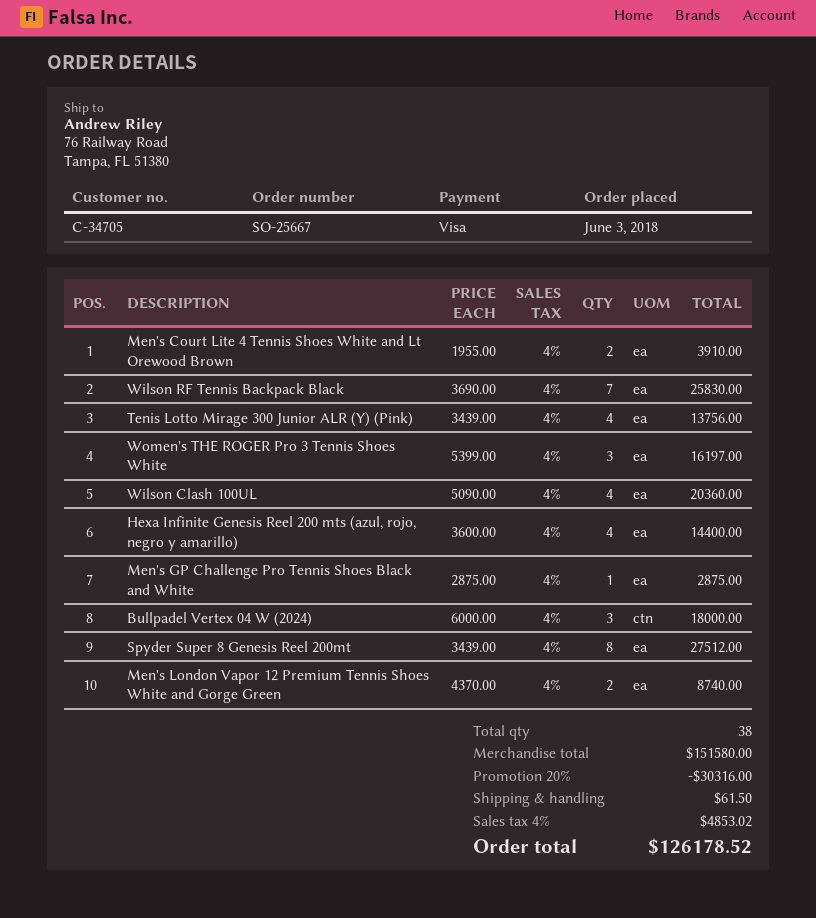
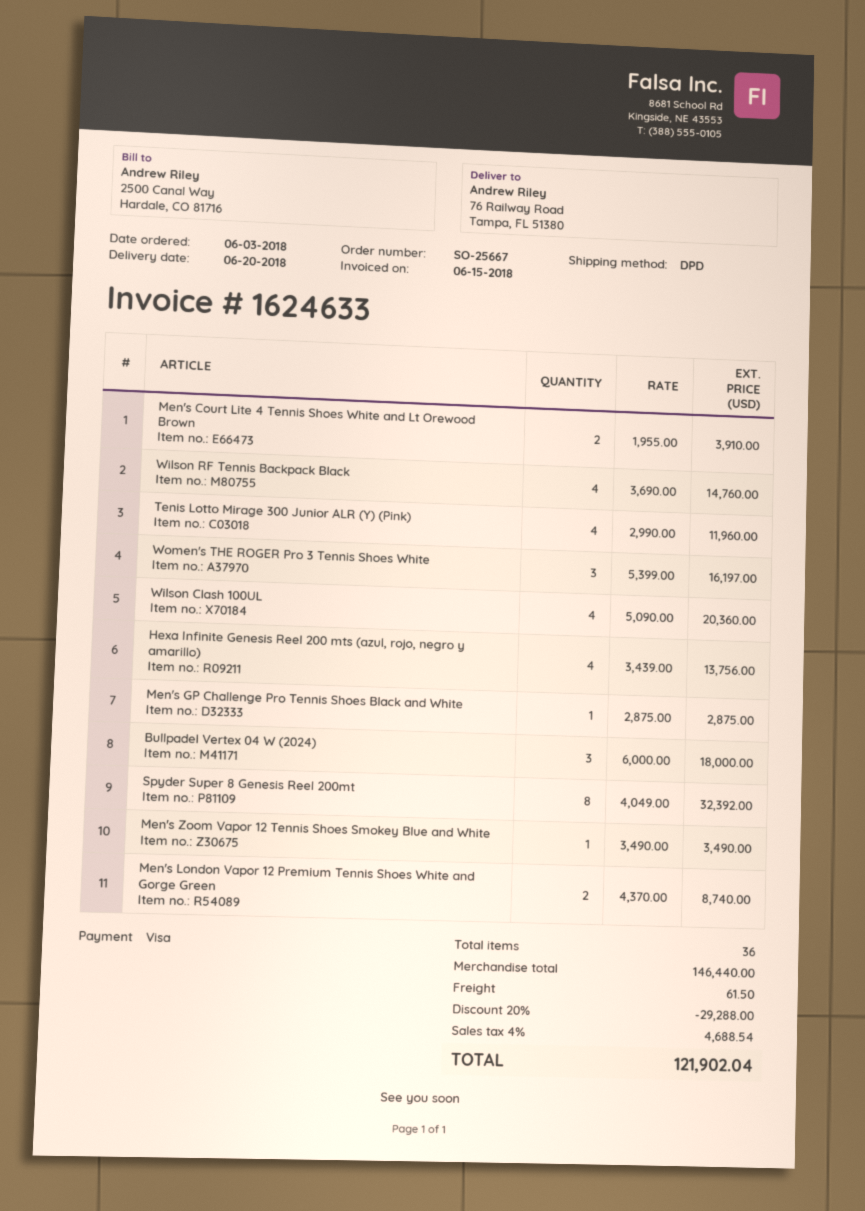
Wilson RF Tennis Backpack Black: 7 x 3690.00 = 25830.00 -> 4 x 3690.00 = 14760.00
Tenis Lotto Mirage 300 Junior ALR (Y) (Pink): 4 x 3439.00 = 13756.00 -> 4 x 2990.00 = 11960.00
Hexa Infinite Genesis Reel 200 mts (azul, rojo, negro y amarillo): 4 x 3600.00 = 14400.00 -> 4 x 3439.00 = 13756.00
Spyder Super 8 Genesis Reel 200mt: 8 x 3439.00 = 27512.00 -> 8 x 4049.00 = 32392.00
Men's Zoom Vapor 12 Tennis Shoes Smokey Blue and White: none -> 1 x 3490.00 = 3490.00
total quantity: 38 -> 36
subtotal: 151580.00 -> 146440.00
discount: 20% = 30316.00 -> 20% = 29288.00
tax: 4% = 4853.02 -> 4% = 4688.54
total: 126178.52 -> 121902.04

